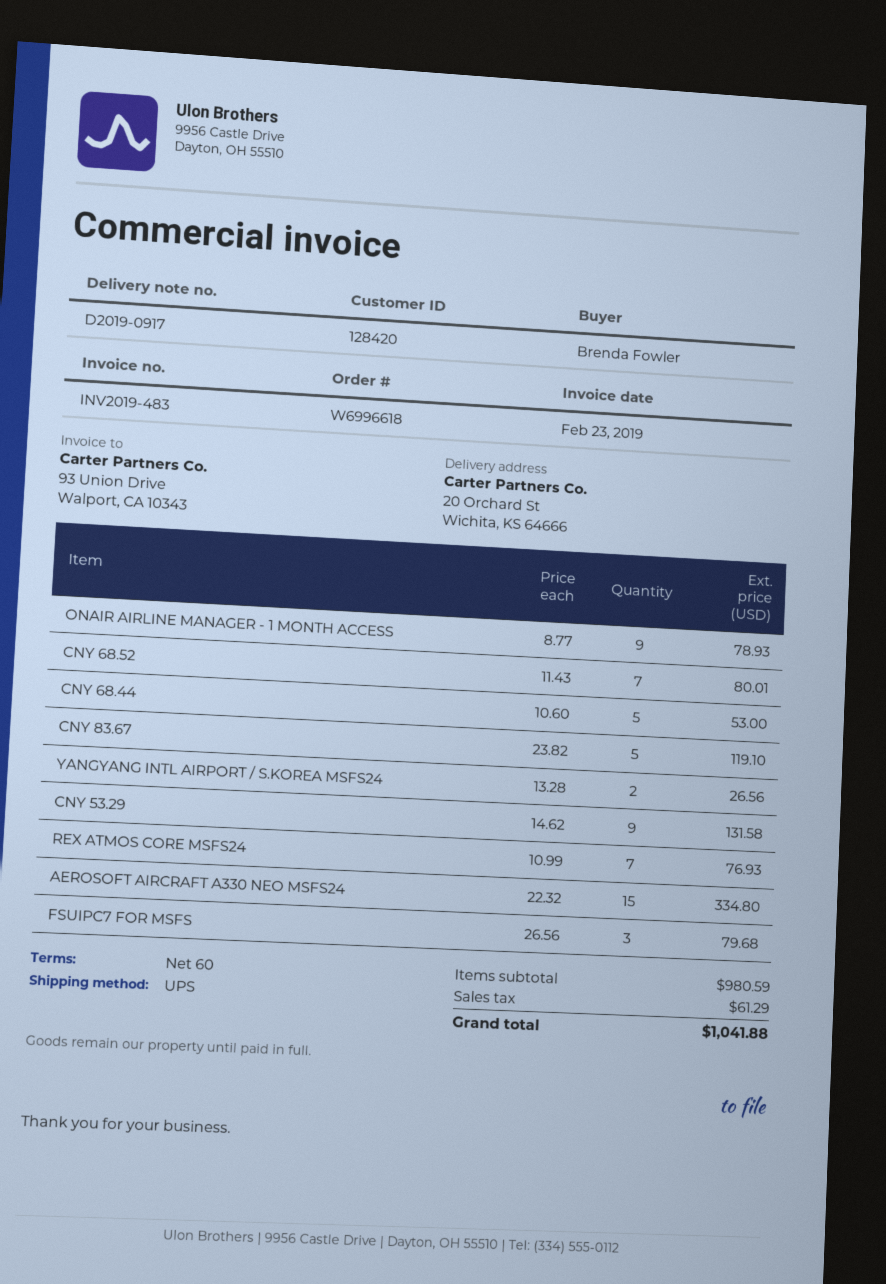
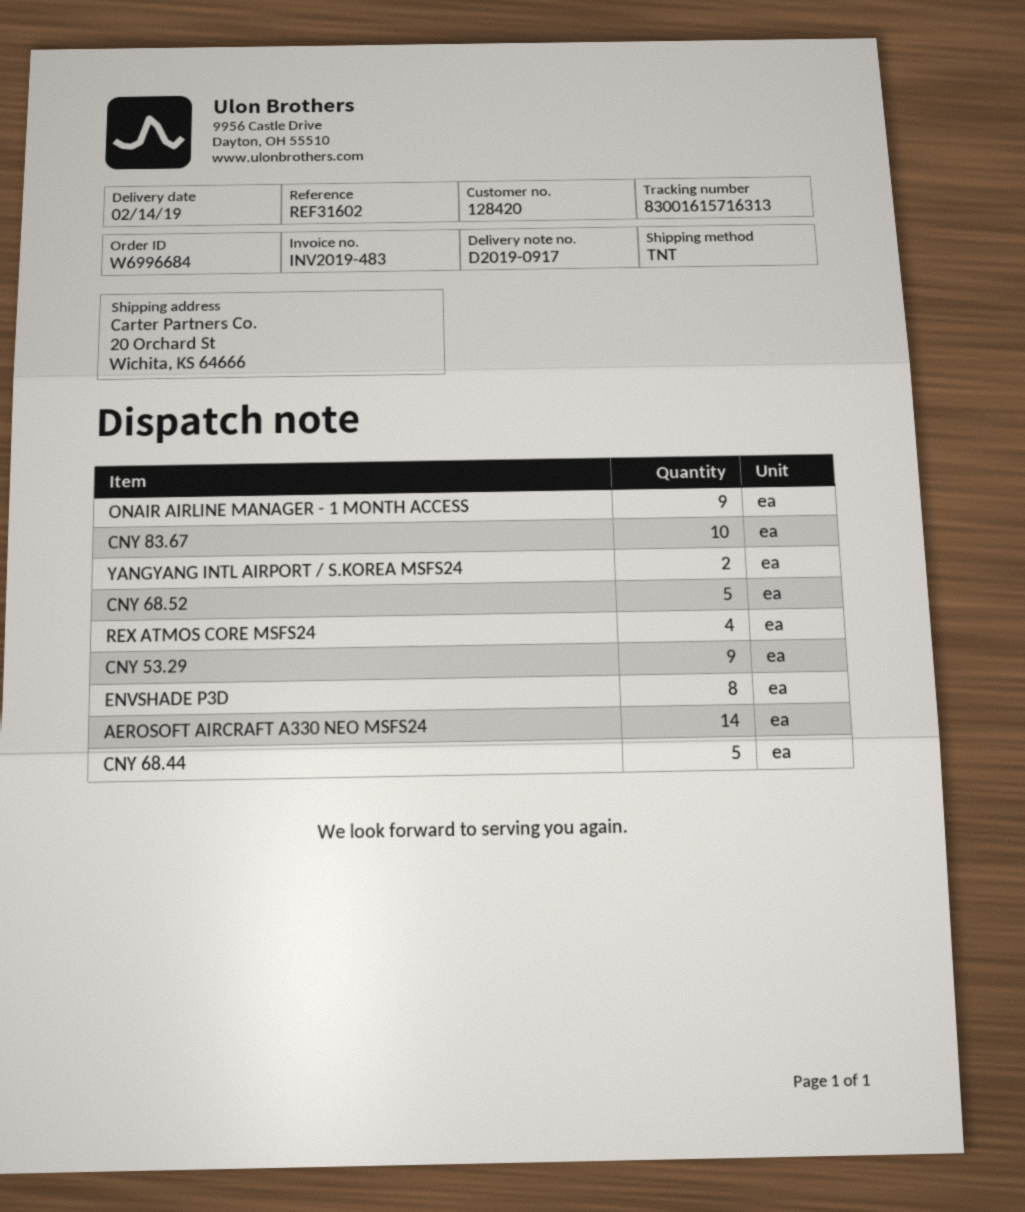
order number: W6996618 -> W6996684
shipping method: UPS -> TNT
CNY 68.52: 7 -> 5
CNY 83.67: 5 -> 10
REX ATMOS CORE MSFS24: 7 -> 4
AEROSOFT AIRCRAFT A330 NEO MSFS24: 15 -> 14
FSUIPC7 FOR MSFS: 3 -> none
ENVSHADE P3D: none -> 8

